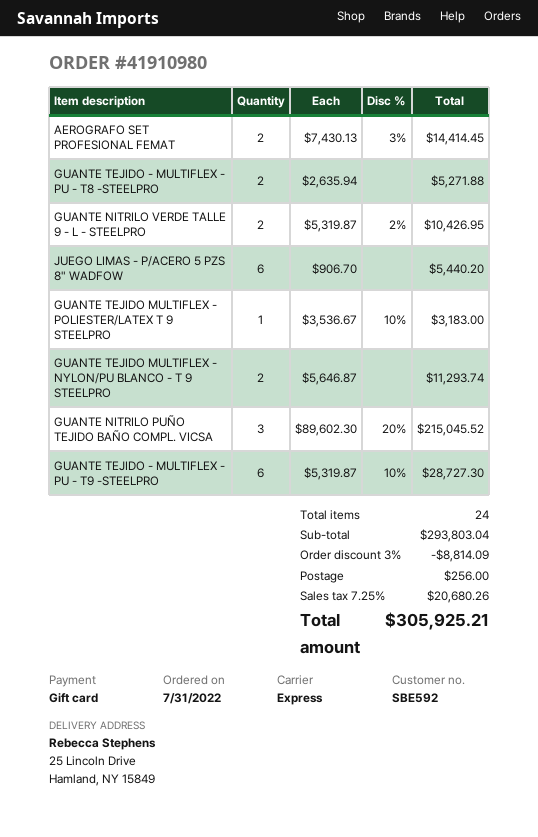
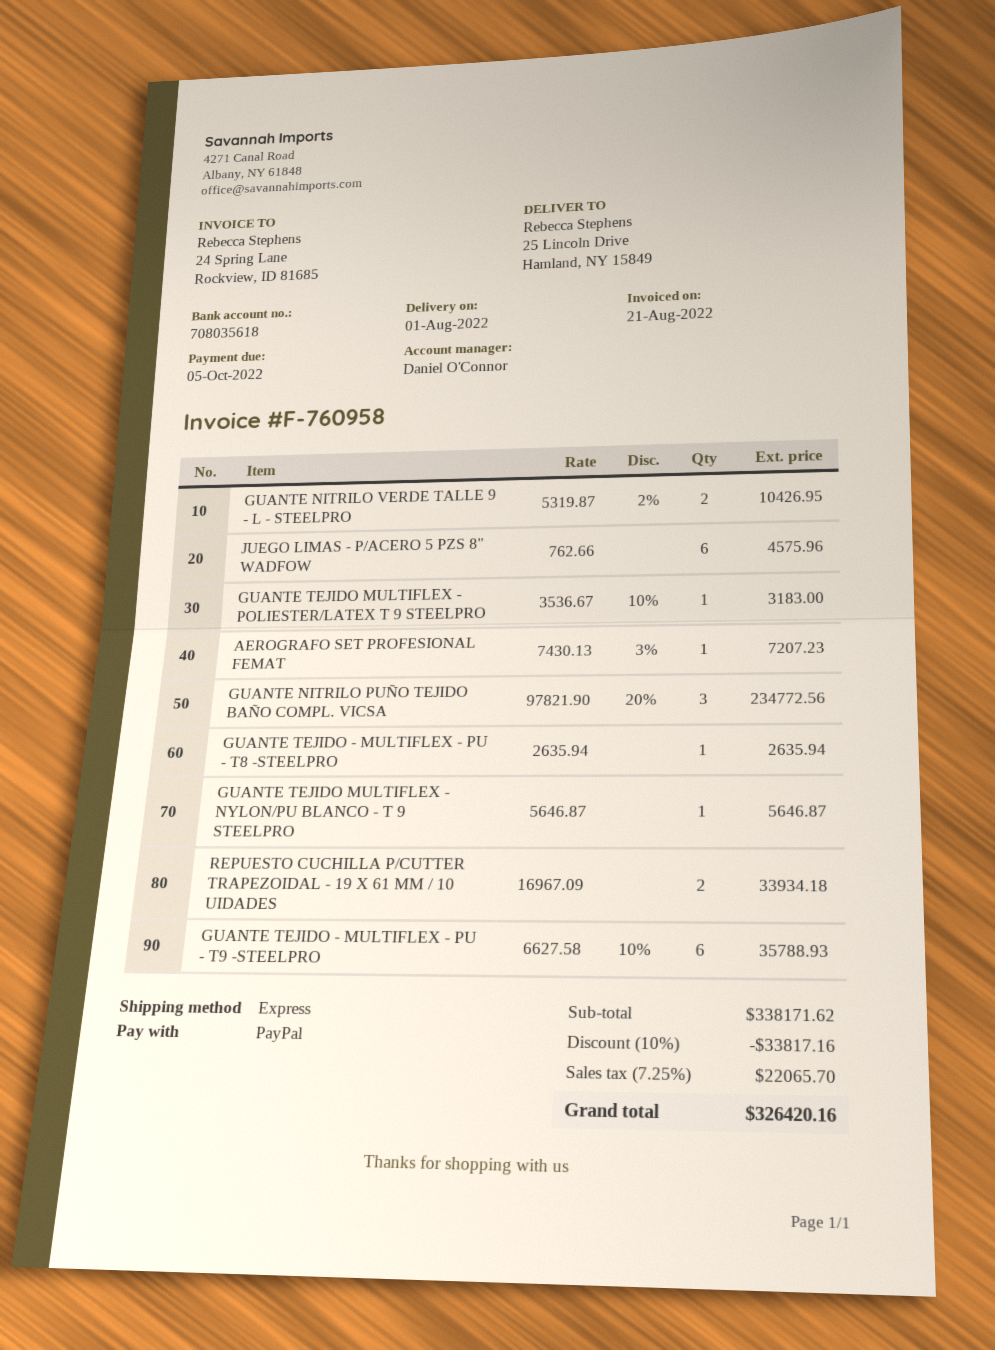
payment method: gift card -> PayPal
AEROGRAFO SET PROFESIONAL FEMAT: 2 x 7430.13 - 3% = 14414.45 -> 1 x 7430.13 - 3% = 7207.23
GUANTE TEJIDO - MULTIFLEX - PU - T8 -STEELPRO: 2 x 2635.94 = 5271.88 -> 1 x 2635.94 = 2635.94
JUEGO LIMAS - P/ACERO 5 PZS 8" WADFOW: 6 x 906.70 = 5440.20 -> 6 x 762.66 = 4575.96
GUANTE TEJIDO MULTIFLEX - NYLON/PU BLANCO - T 9 STEELPRO: 2 x 5646.87 = 11293.74 -> 1 x 5646.87 = 5646.87
GUANTE NITRILO PUÑO TEJIDO BAÑO COMPL. VICSA: 3 x 89602.30 - 20% = 215045.52 -> 3 x 97821.90 - 20% = 234772.56
GUANTE TEJIDO - MULTIFLEX - PU - T9 -STEELPRO: 6 x 5319.87 - 10% = 28727.30 -> 6 x 6627.58 - 10% = 35788.93
REPUESTO CUCHILLA P/CUTTER TRAPEZOIDAL - 19 X 61 MM / 10 UIDADES: none -> 2 x 16967.09 = 33934.18
subtotal: 293803.04 -> 338171.62
discount: 3% = 8814.09 -> 10% = 33817.16
shipping: 256.00 -> none
tax: 7.25% = 20680.26 -> 7.25% = 22065.70
total: 305925.21 -> 326420.16

